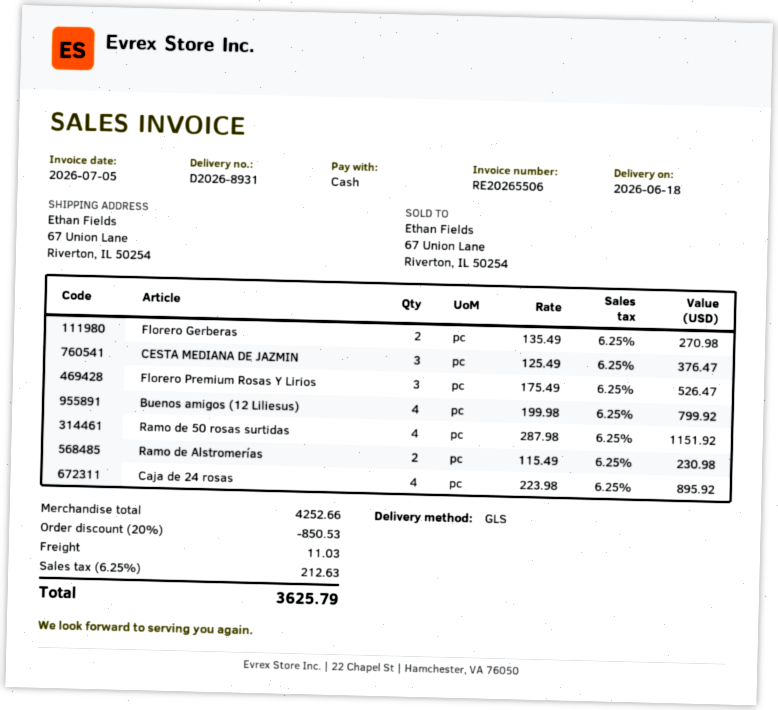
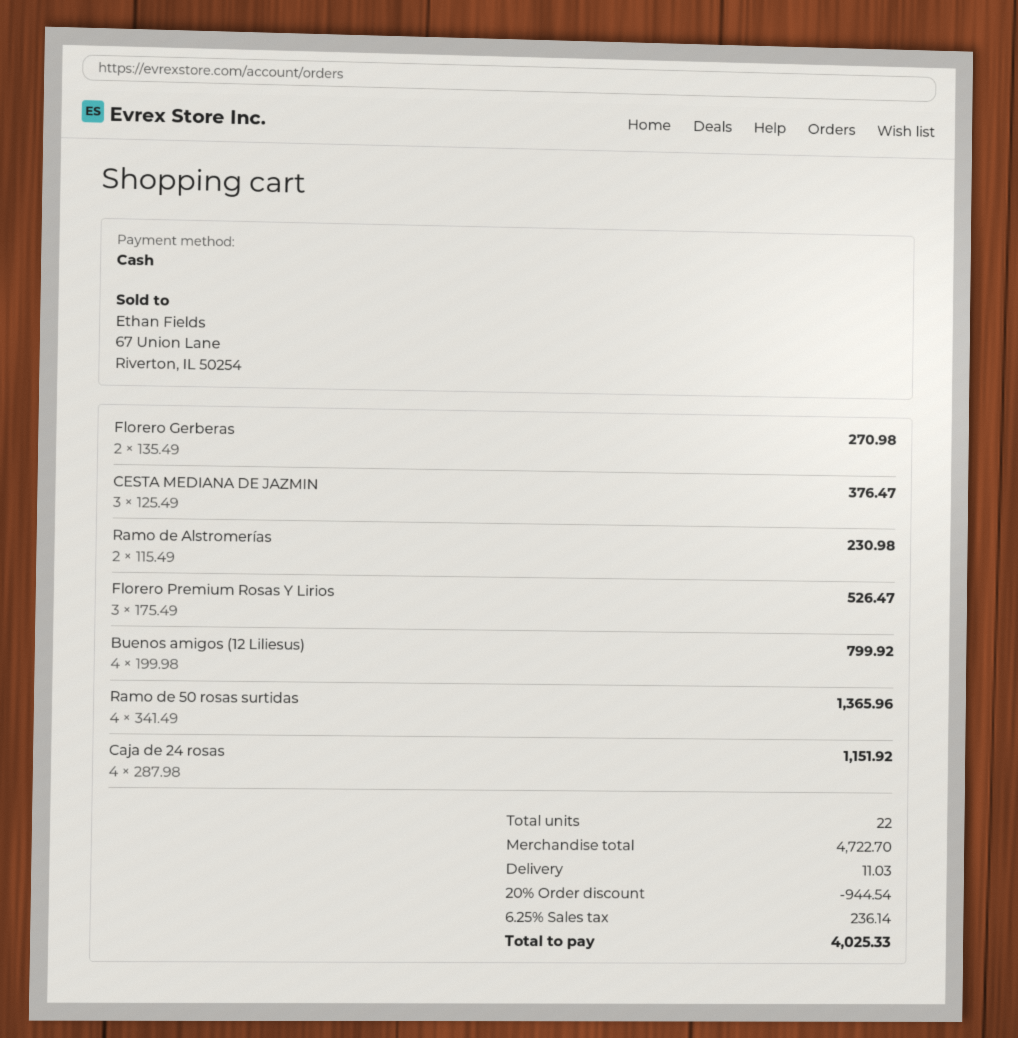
Ramo de 50 rosas surtidas: 4 x 287.98 = 1151.92 -> 4 x 341.49 = 1365.96
Caja de 24 rosas: 4 x 223.98 = 895.92 -> 4 x 287.98 = 1151.92
subtotal: 4252.66 -> 4722.70
discount: 20% = 850.53 -> 20% = 944.54
tax: 6.25% = 212.63 -> 6.25% = 236.14
total: 3625.79 -> 4025.33

